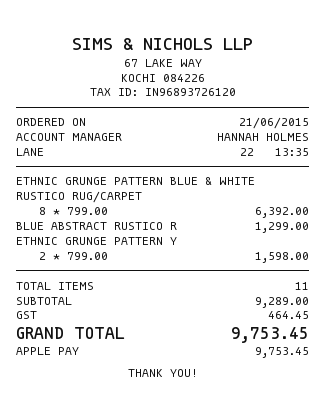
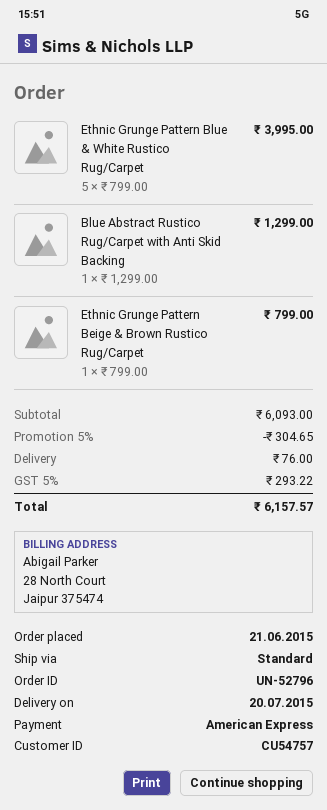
payment method: Apple Pay -> American Express
ETHNIC GRUNGE PATTERN BLUE & WHITE RUSTICO RUG/CARPET: 8 x 799.00 = 6392.00 -> 5 x 799.00 = 3995.00
ETHNIC GRUNGE PATTERN Y: 2 x 799.00 = 1598.00 -> none
Ethnic Grunge Pattern Beige & Brown Rustico Rug/Carpet: none -> 1 x 799.00 = 799.00
subtotal: 9289.00 -> 6093.00
discount: none -> 5% = 304.65
shipping: none -> 76.00
tax: 464.45 -> 293.22
total: 9753.45 -> 6157.57

